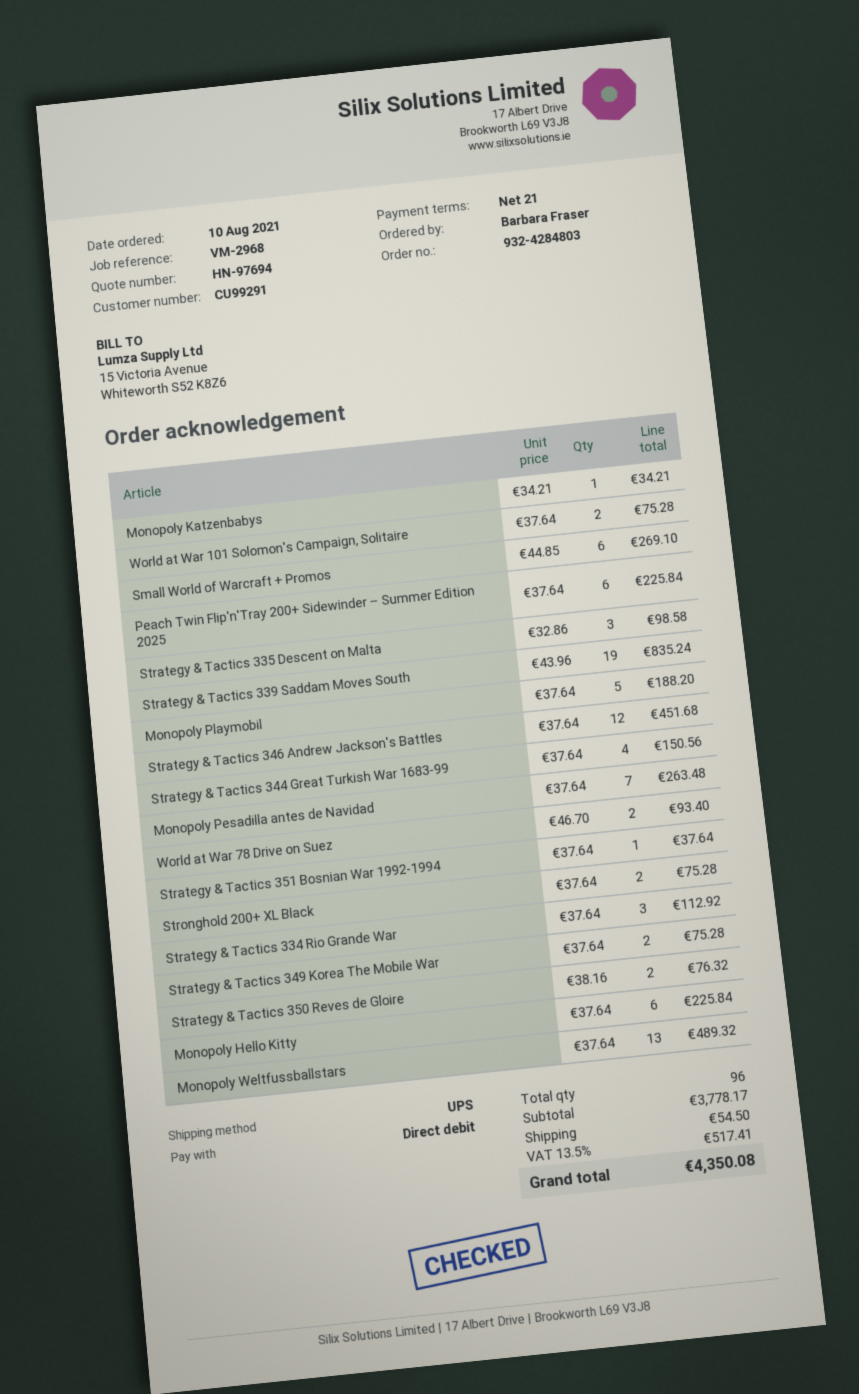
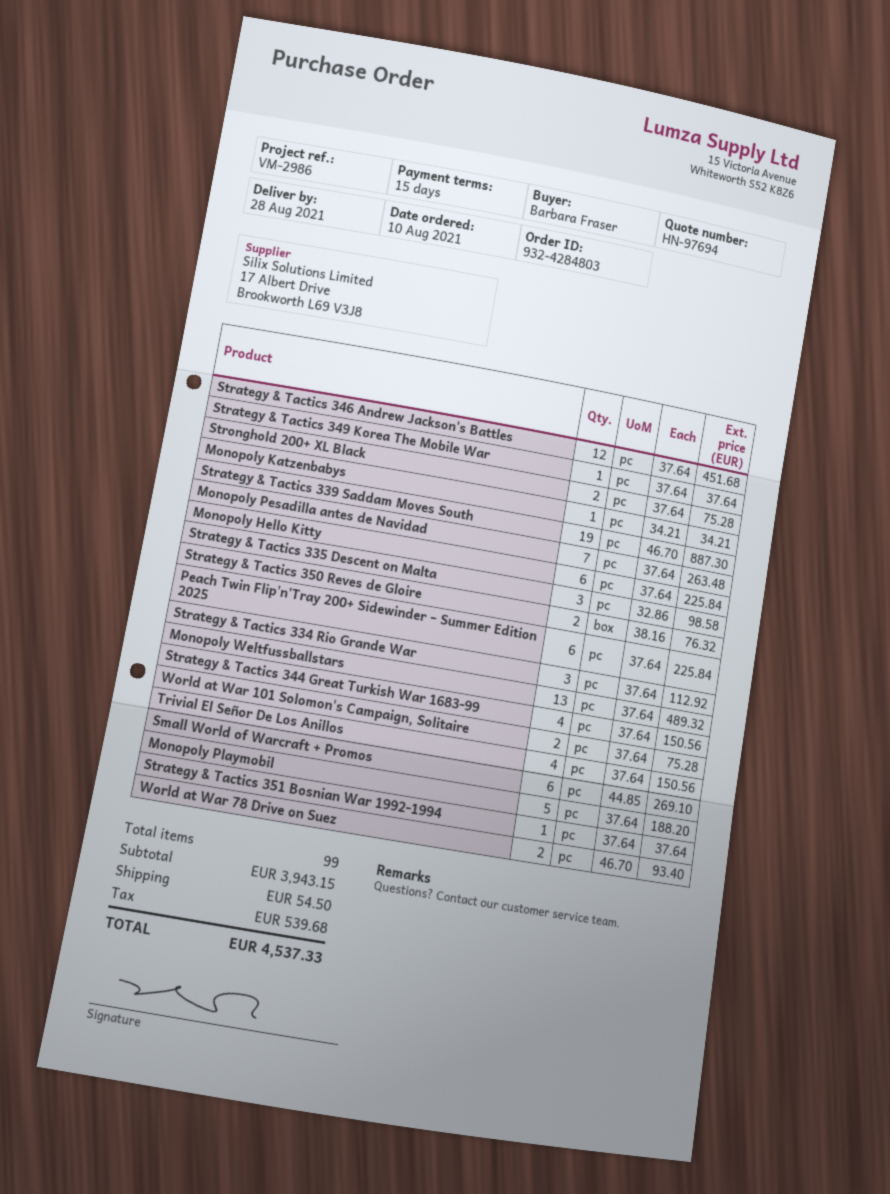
payment terms: 21 days -> 15 days
reference: VM-2968 -> VM-2986
Strategy & Tactics 339 Saddam Moves South: 19 x 43.96 = 835.24 -> 19 x 46.70 = 887.30
Strategy & Tactics 349 Korea The Mobile War: 2 x 37.64 = 75.28 -> 1 x 37.64 = 37.64
Trivial El Señor De Los Anillos: none -> 4 x 37.64 = 150.56
total quantity: 96 -> 99
subtotal: 3778.17 -> 3943.15
tax: 517.41 -> 539.68
total: 4350.08 -> 4537.33

